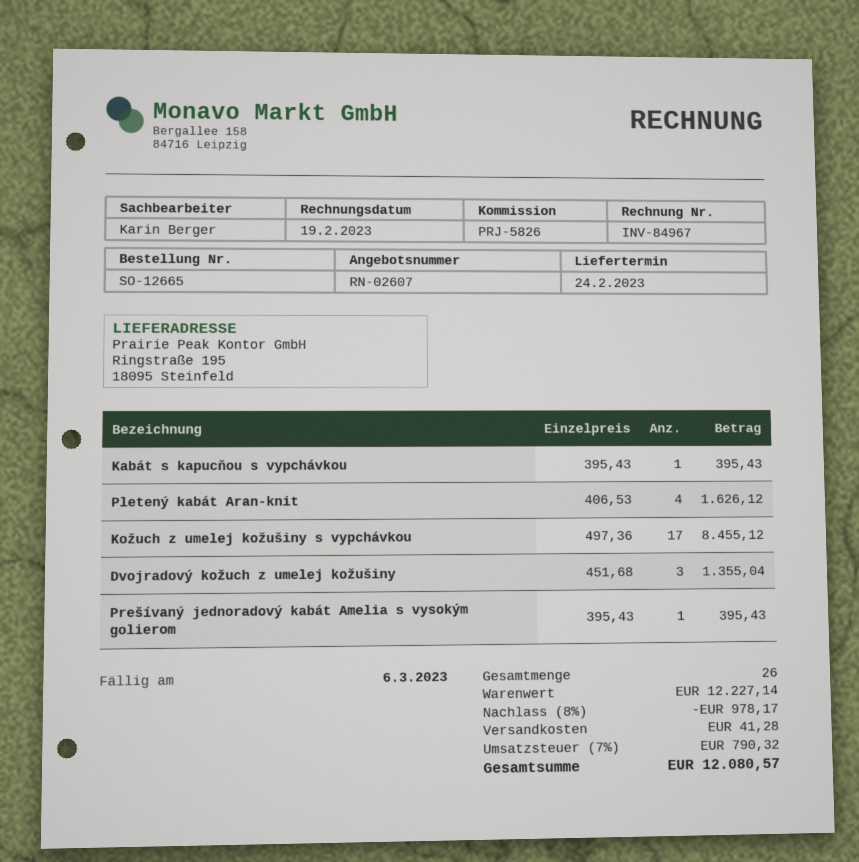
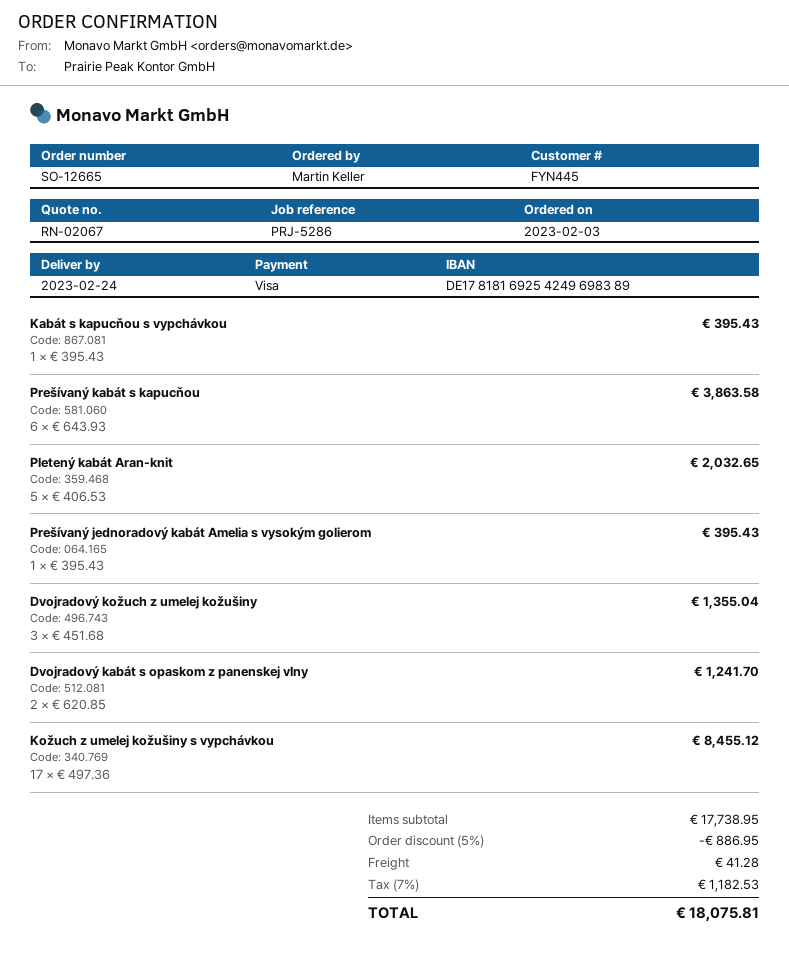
quote number: RN-02607 -> RN-02067
reference: PRJ-5826 -> PRJ-5286
Pletený kabát Aran-knit: 4 x 406.53 = 1626.12 -> 5 x 406.53 = 2032.65
Prešívaný kabát s kapucňou: none -> 6 x 643.93 = 3863.58
Dvojradový kabát s opaskom z panenskej vlny: none -> 2 x 620.85 = 1241.70
subtotal: 12227.14 -> 17738.95
discount: 8% = 978.17 -> 5% = 886.95
tax: 7% = 790.32 -> 7% = 1182.53
total: 12080.57 -> 18075.81

